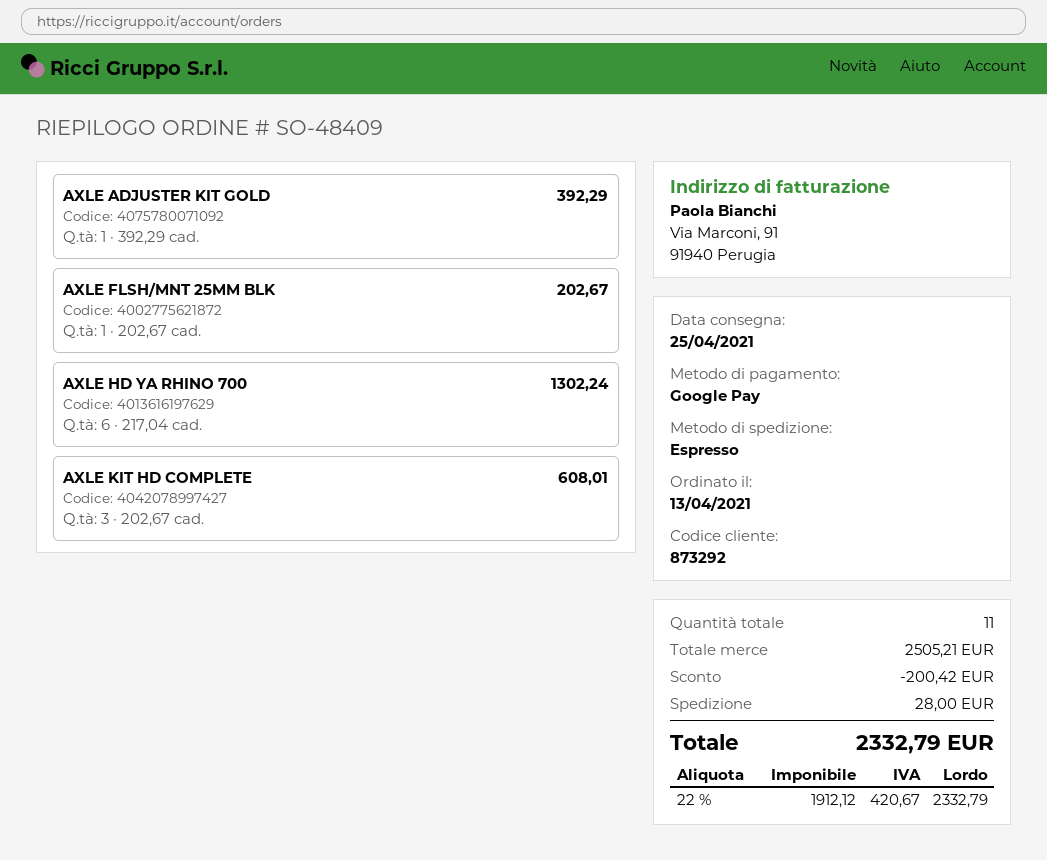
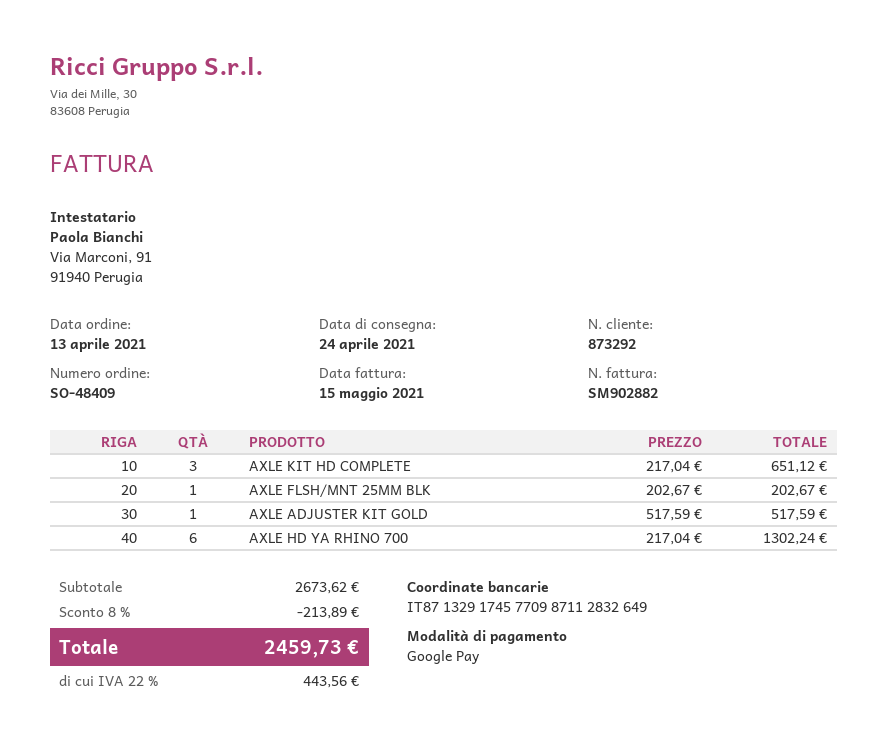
delivery date: 2021-04-25 -> 2021-04-24
AXLE ADJUSTER KIT GOLD: 1 x 392.29 = 392.29 -> 1 x 517.59 = 517.59
AXLE KIT HD COMPLETE: 3 x 202.67 = 608.01 -> 3 x 217.04 = 651.12
subtotal: 2505.21 -> 2673.62
discount: 200.42 -> 213.89
shipping: 28.00 -> none
tax: 22% = 420.67 -> 22% = 443.56
total: 2332.79 -> 2459.73

